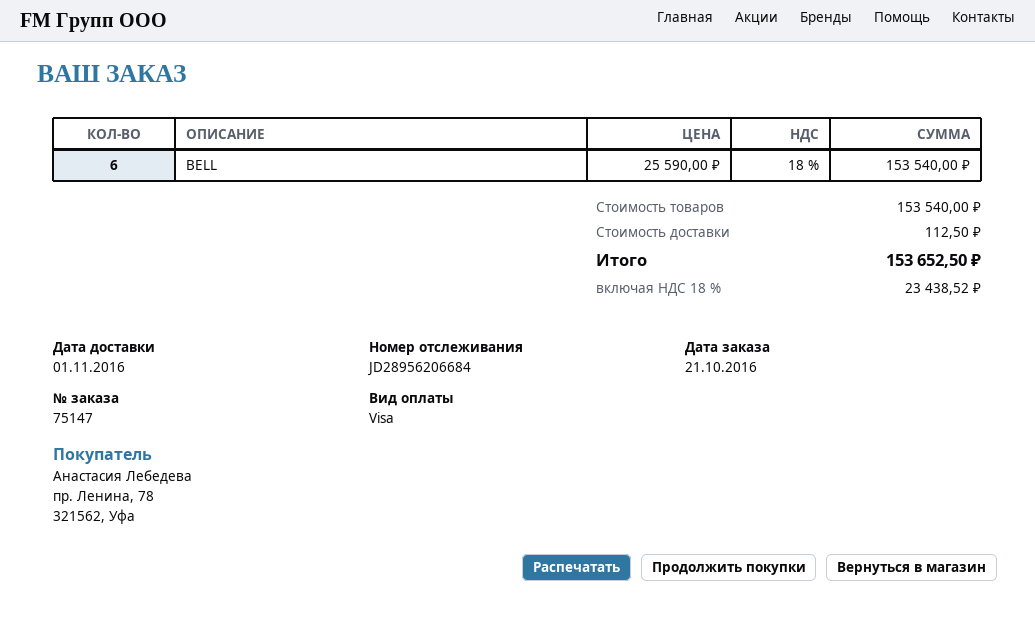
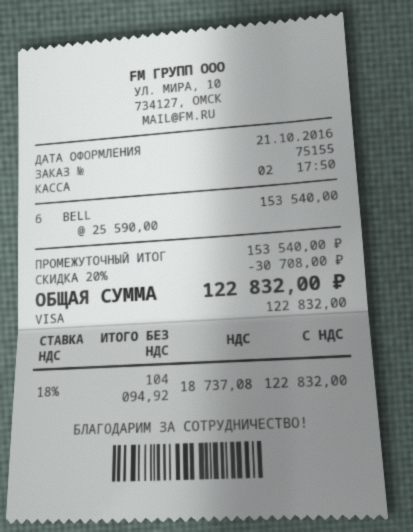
order number: 75147 -> 75155
discount: none -> 20% = 30708.00
shipping: 112.50 -> none
tax: 18% = 23438.52 -> 18% = 18737.08
total: 153652.50 -> 122832.00

